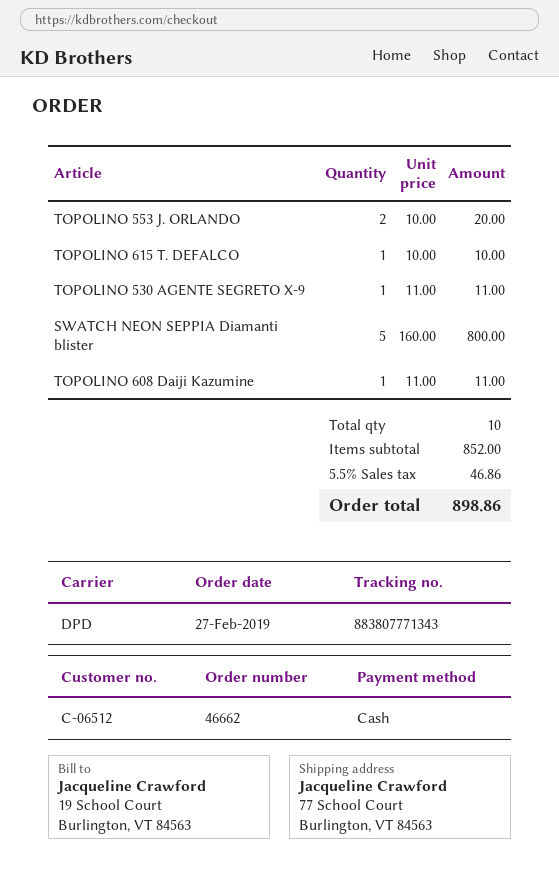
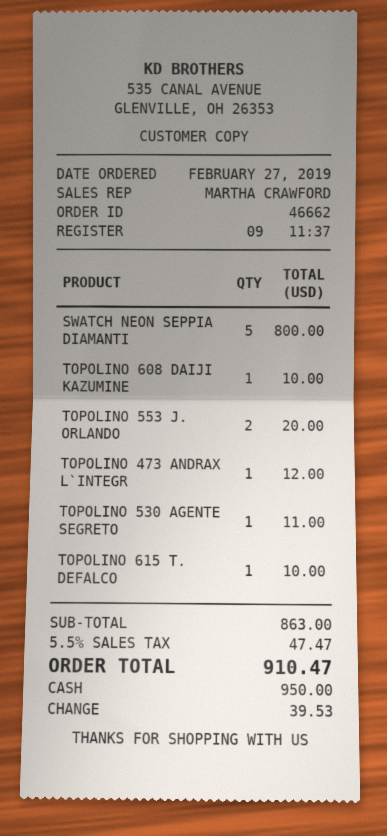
TOPOLINO 608 Daiji Kazumine: 1 for 11.00 -> 1 for 10.00
TOPOLINO 473 ANDRAX L`INTEGR: none -> 1 for 12.00
subtotal: 852.00 -> 863.00
tax: 5.5% = 46.86 -> 5.5% = 47.47
total: 898.86 -> 910.47

